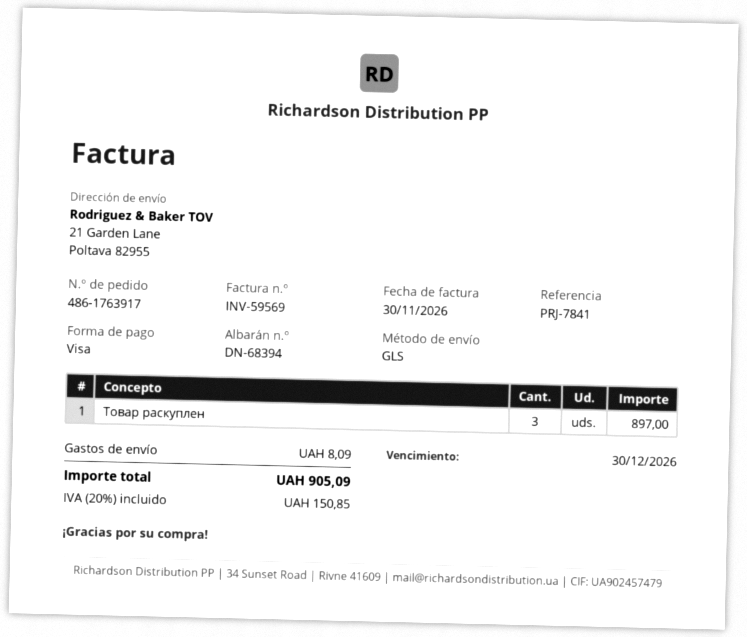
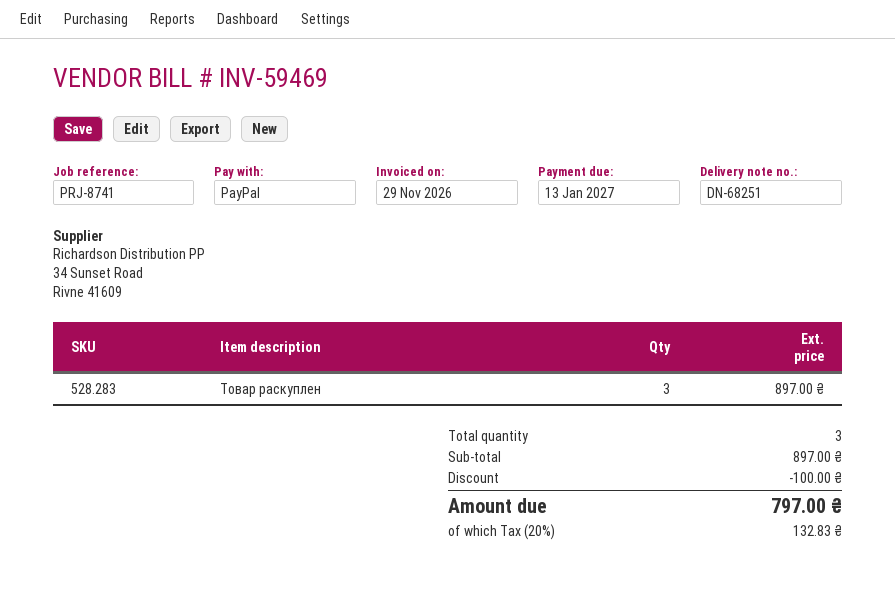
delivery note number: DN-68394 -> DN-68251
invoice number: INV-59569 -> INV-59469
invoice date: 2026-11-30 -> 2026-11-29
due date: 2026-12-30 -> 2027-01-13
reference: PRJ-7841 -> PRJ-8741
payment method: Visa -> PayPal
discount: none -> 100.00
shipping: 8.09 -> none
tax: 20% = 150.85 -> 20% = 132.83
total: 905.09 -> 797.00

